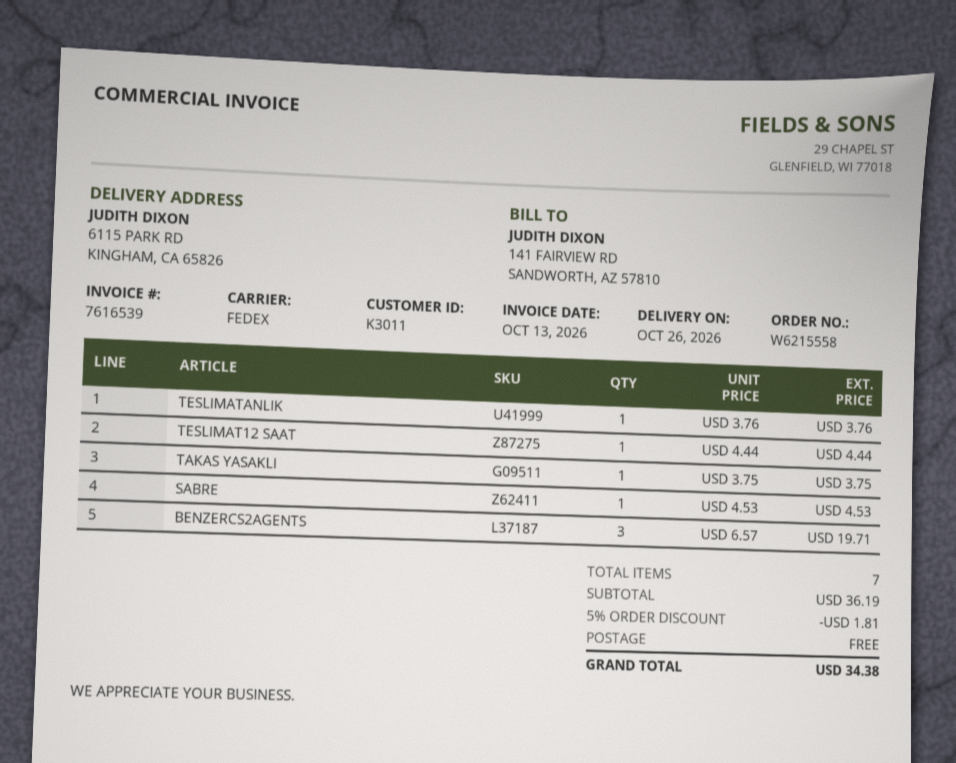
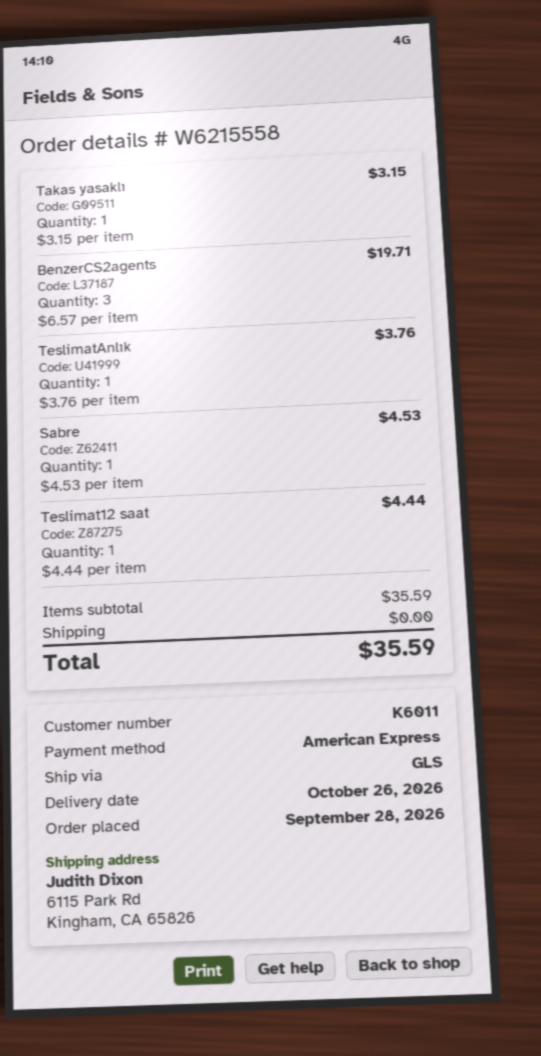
customer number: K3011 -> K6011
shipping method: FedEx -> GLS
TAKAS YASAKLI: 1 x 3.75 = 3.75 -> 1 x 3.15 = 3.15
subtotal: 36.19 -> 35.59
discount: 5% = 1.81 -> none
total: 34.38 -> 35.59

